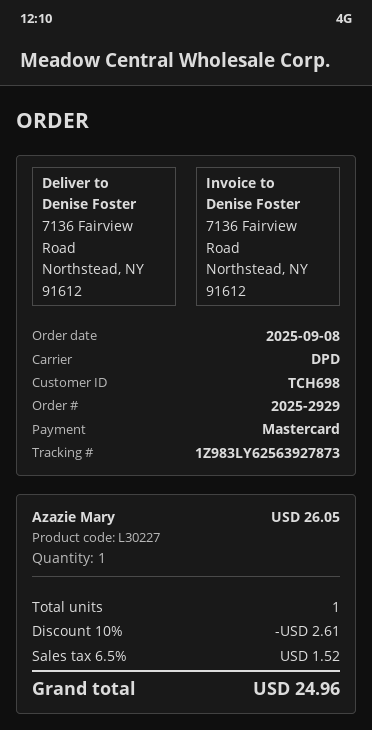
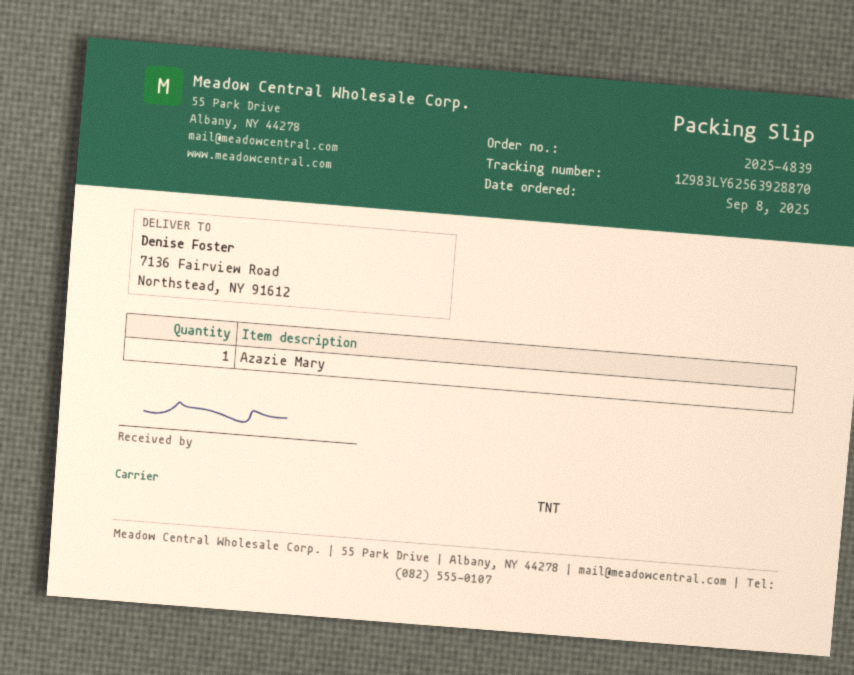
order number: 2025-2929 -> 2025-4839
shipping method: DPD -> TNT
tracking number: 1Z983LY62563927873 -> 1Z983LY62563928870

